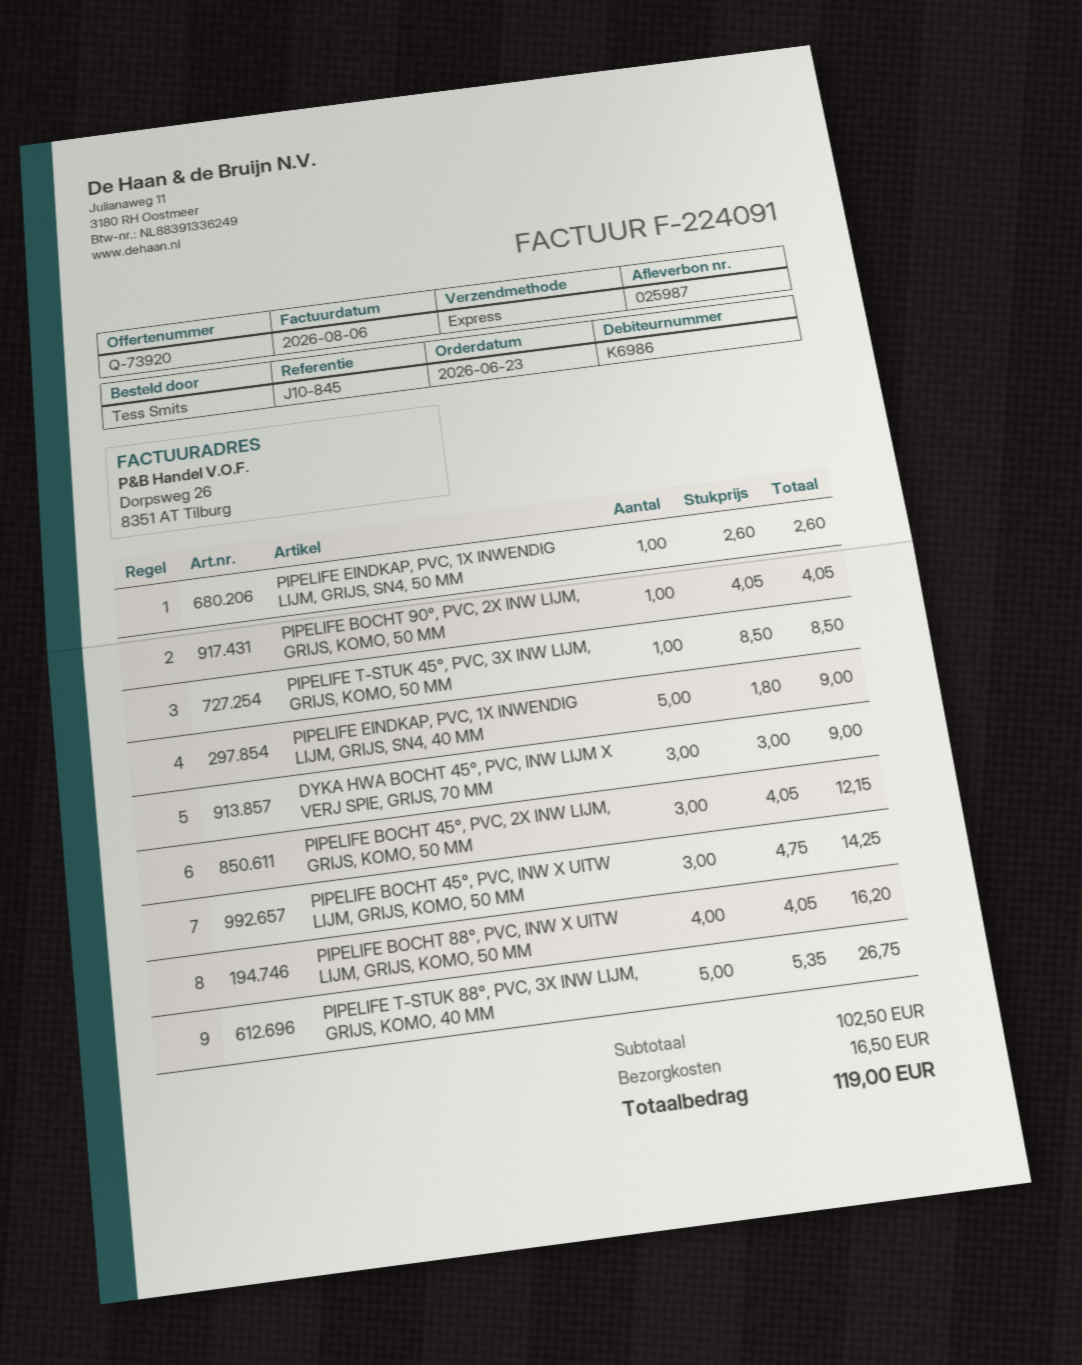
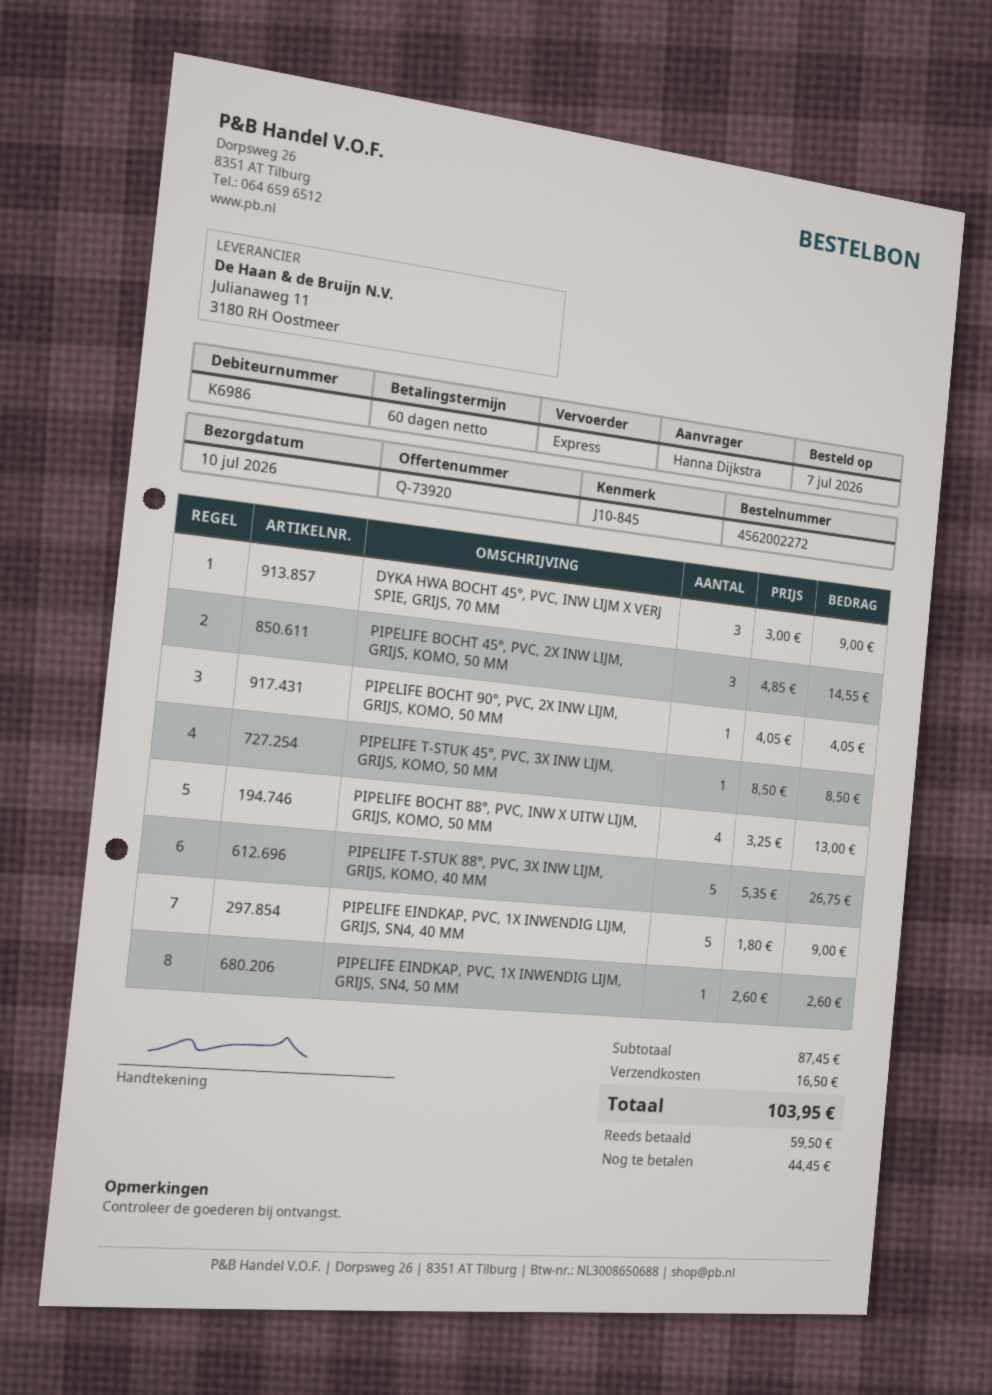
order date: 2026-06-23 -> 2026-07-07
ordered by: Tess Smits -> Hanna Dijkstra
PIPELIFE BOCHT 45°, PVC, 2X INW LIJM, GRIJS, KOMO, 50 MM: 3 x 4.05 = 12.15 -> 3 x 4.85 = 14.55
PIPELIFE BOCHT 45°, PVC, INW X UITW LIJM, GRIJS, KOMO, 50 MM: 3 x 4.75 = 14.25 -> none
PIPELIFE BOCHT 88°, PVC, INW X UITW LIJM, GRIJS, KOMO, 50 MM: 4 x 4.05 = 16.20 -> 4 x 3.25 = 13.00
subtotal: 102.50 -> 87.45
total: 119.00 -> 103.95

